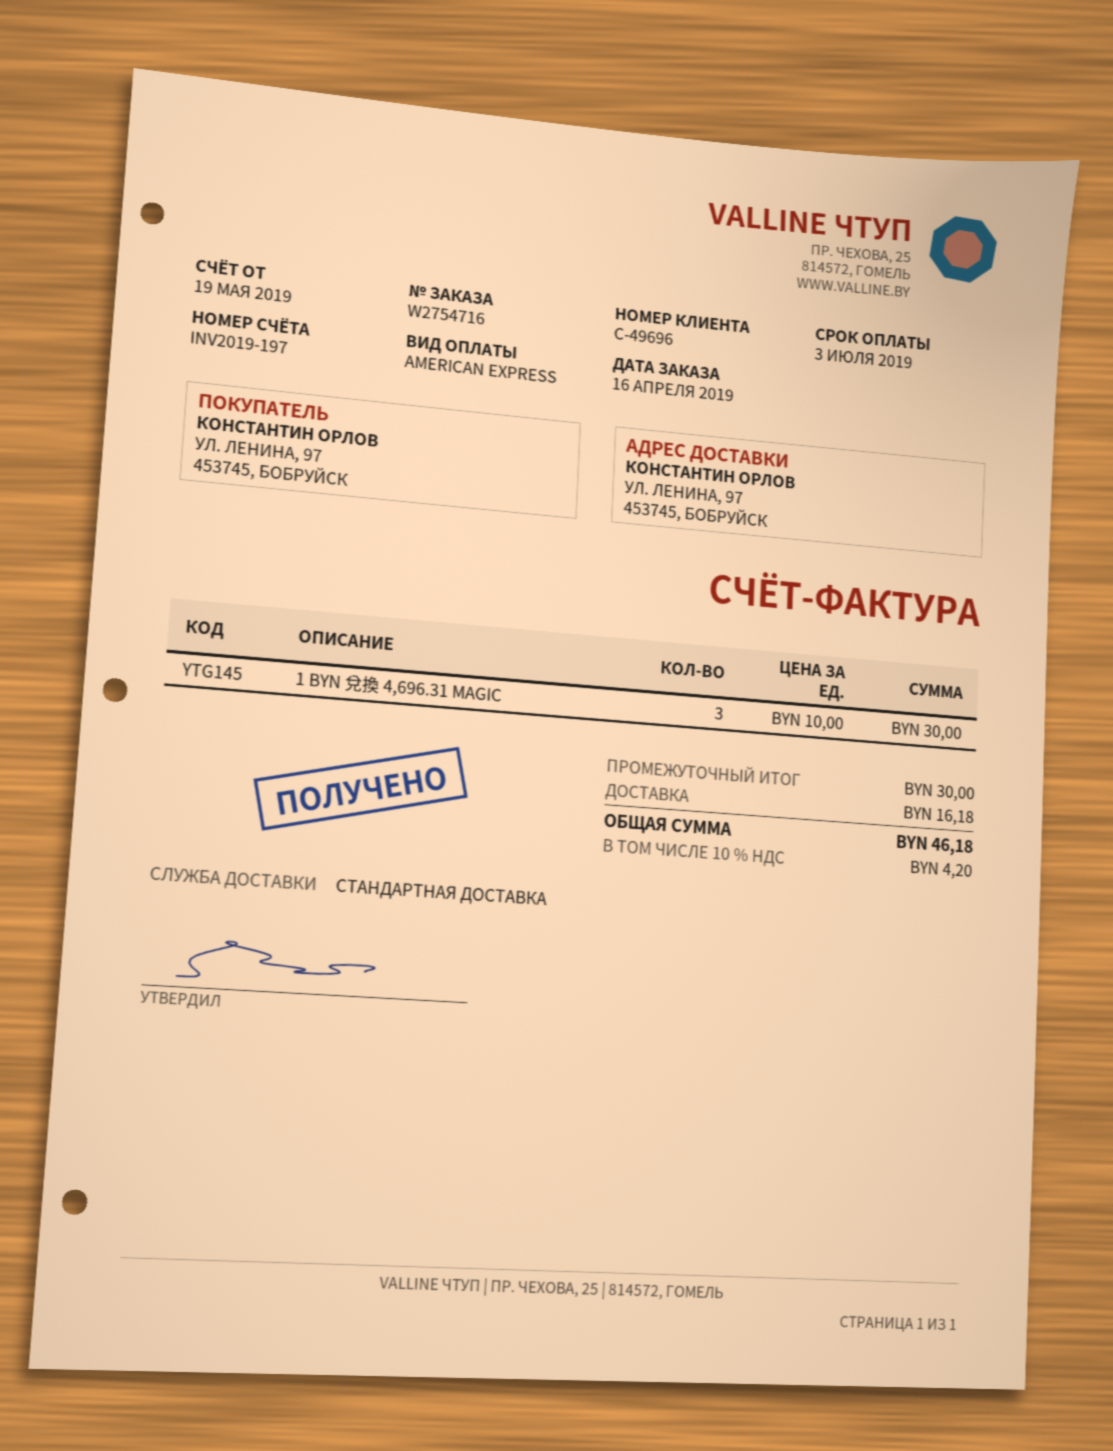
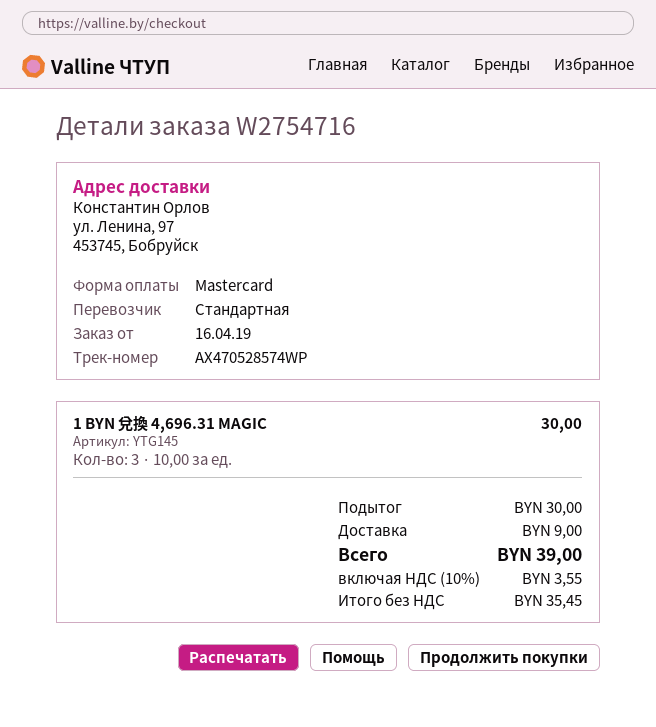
payment method: American Express -> Mastercard
shipping: 16.18 -> 9.00
tax: 10% = 4.20 -> 10% = 3.55
total: 46.18 -> 39.00

